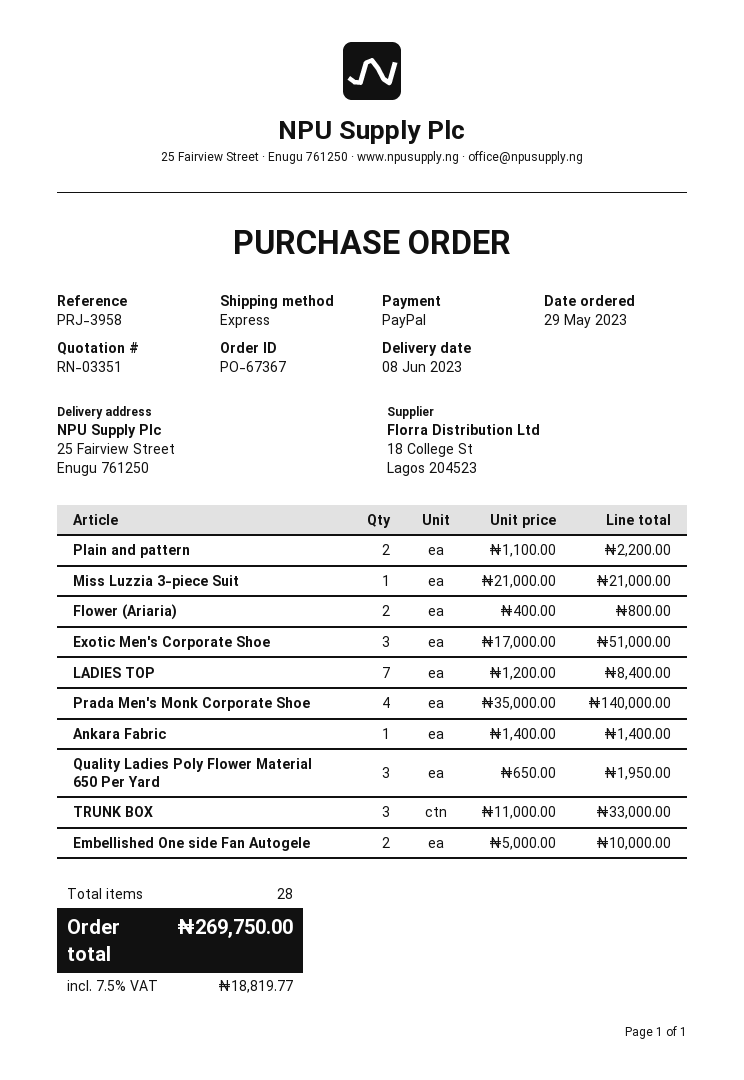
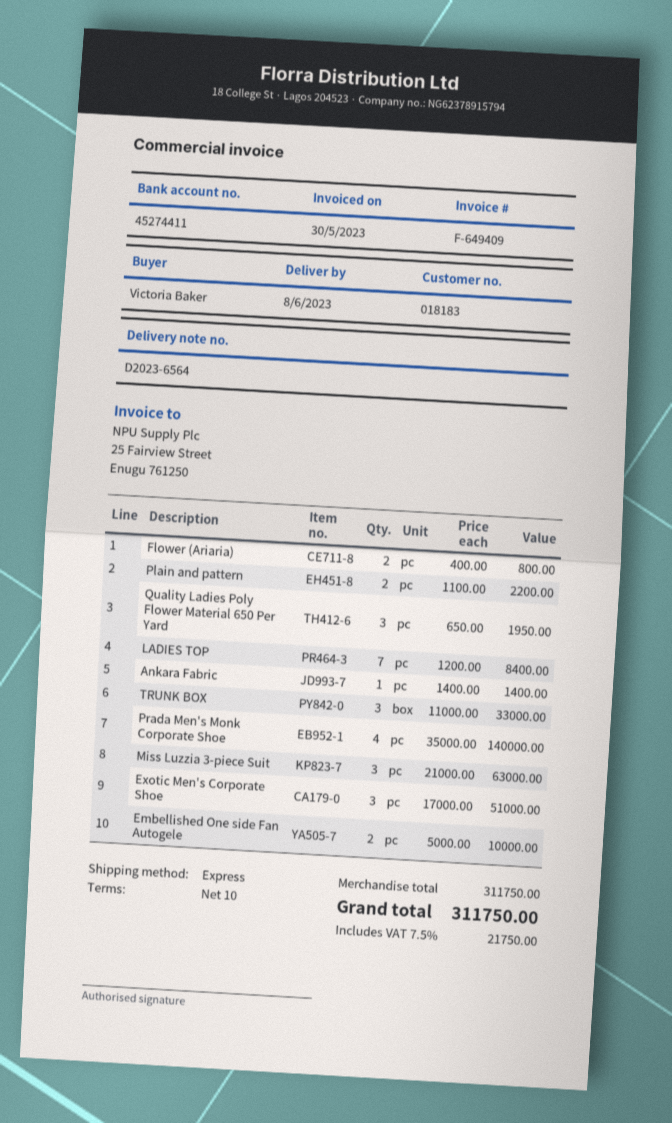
Miss Luzzia 3-piece Suit: 1 x 21000.00 = 21000.00 -> 3 x 21000.00 = 63000.00
tax: 7.5% = 18819.77 -> 7.5% = 21750.00
total: 269750.00 -> 311750.00

